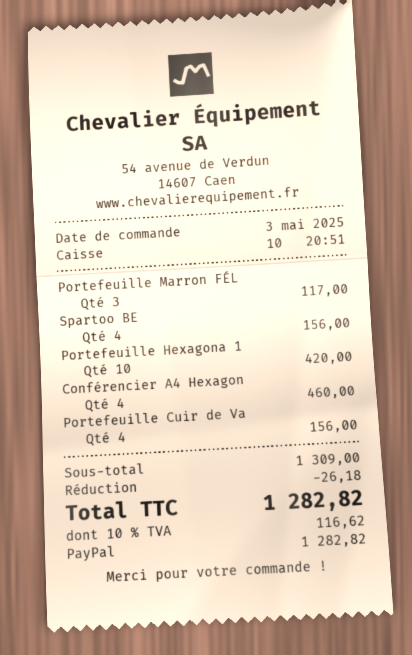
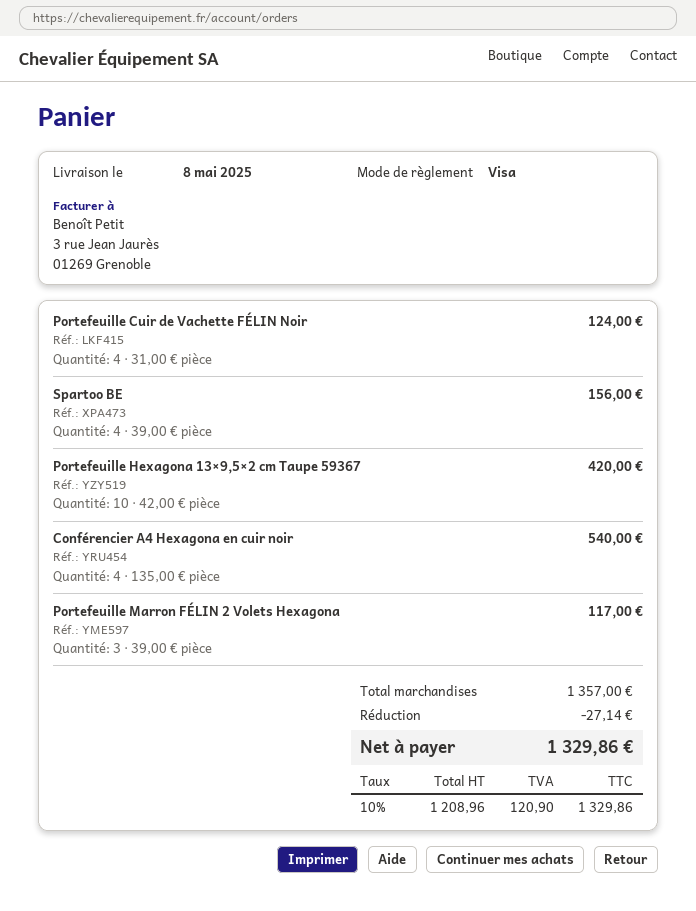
payment method: PayPal -> Visa
Conférencier A4 Hexagon: 4 for 460.00 -> 4 for 540.00
Portefeuille Cuir de Va: 4 for 156.00 -> 4 for 124.00
subtotal: 1309.00 -> 1357.00
discount: 26.18 -> 27.14
tax: 10% = 116.62 -> 10% = 120.90
total: 1282.82 -> 1329.86

